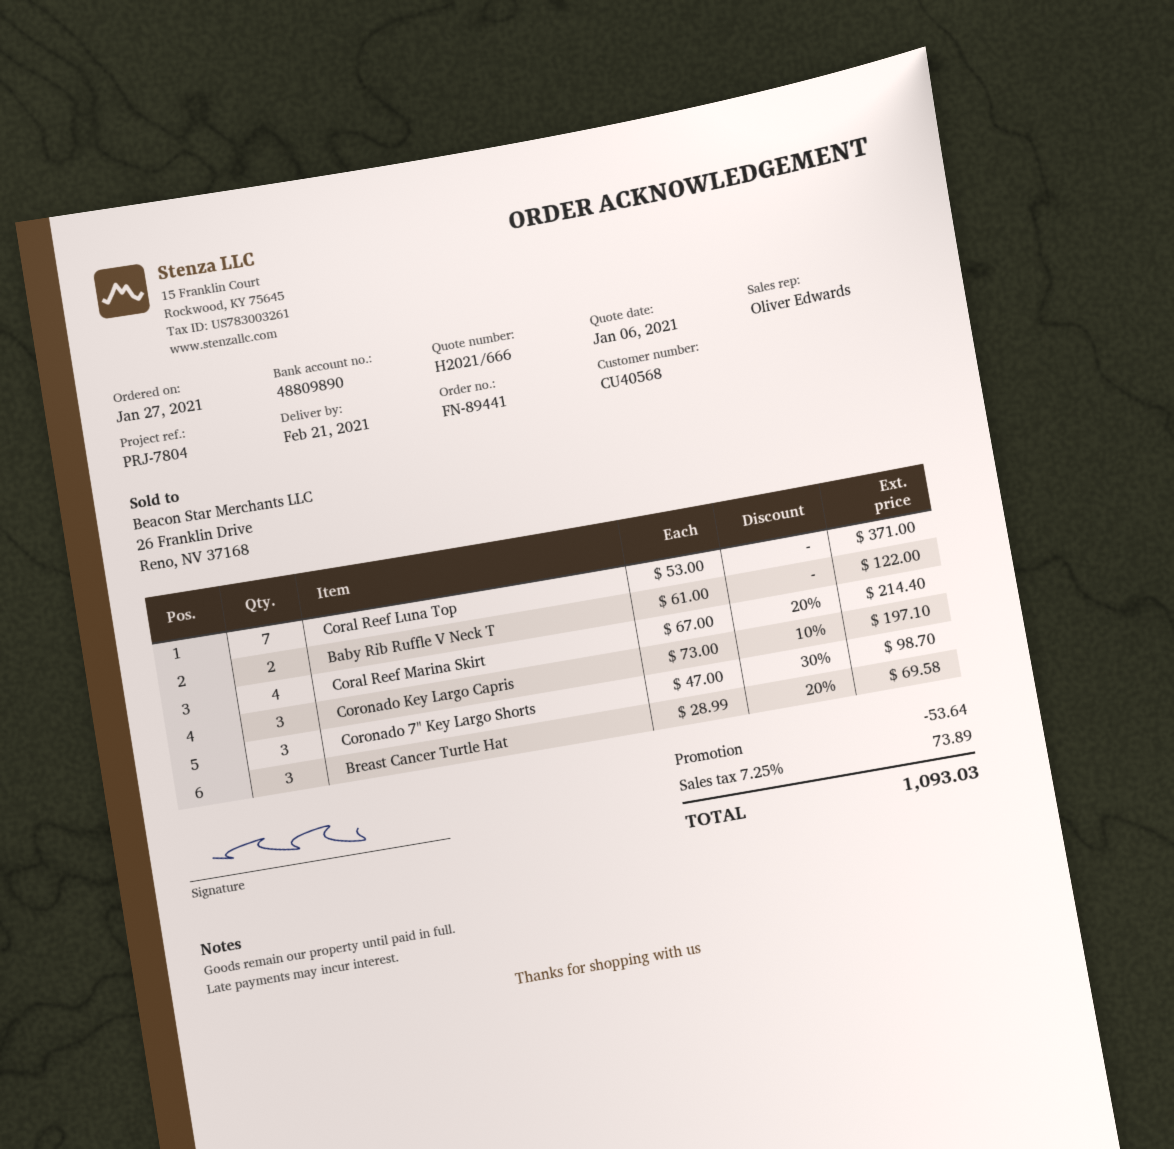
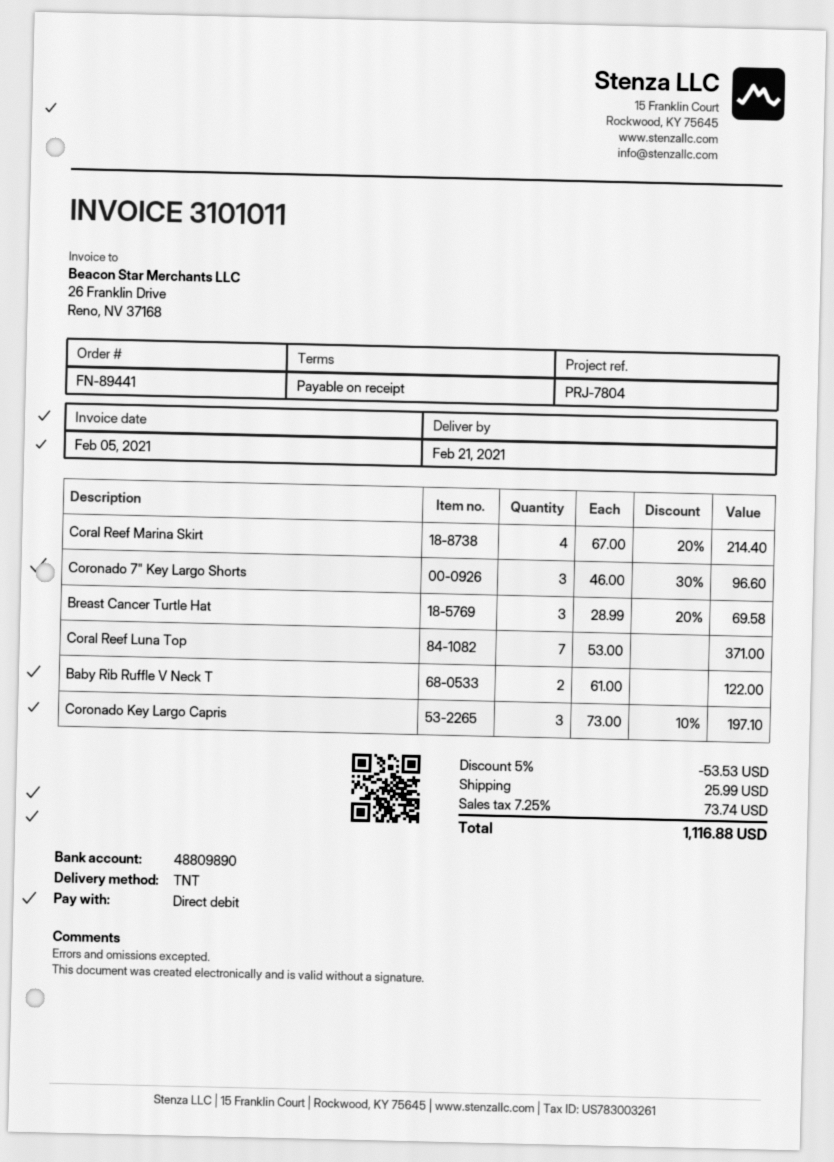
Coronado 7" Key Largo Shorts: 3 x 47.00 - 30% = 98.70 -> 3 x 46.00 - 30% = 96.60
discount: 53.64 -> 53.53
shipping: none -> 25.99
tax: 7.25% = 73.89 -> 7.25% = 73.74
total: 1093.03 -> 1116.88

